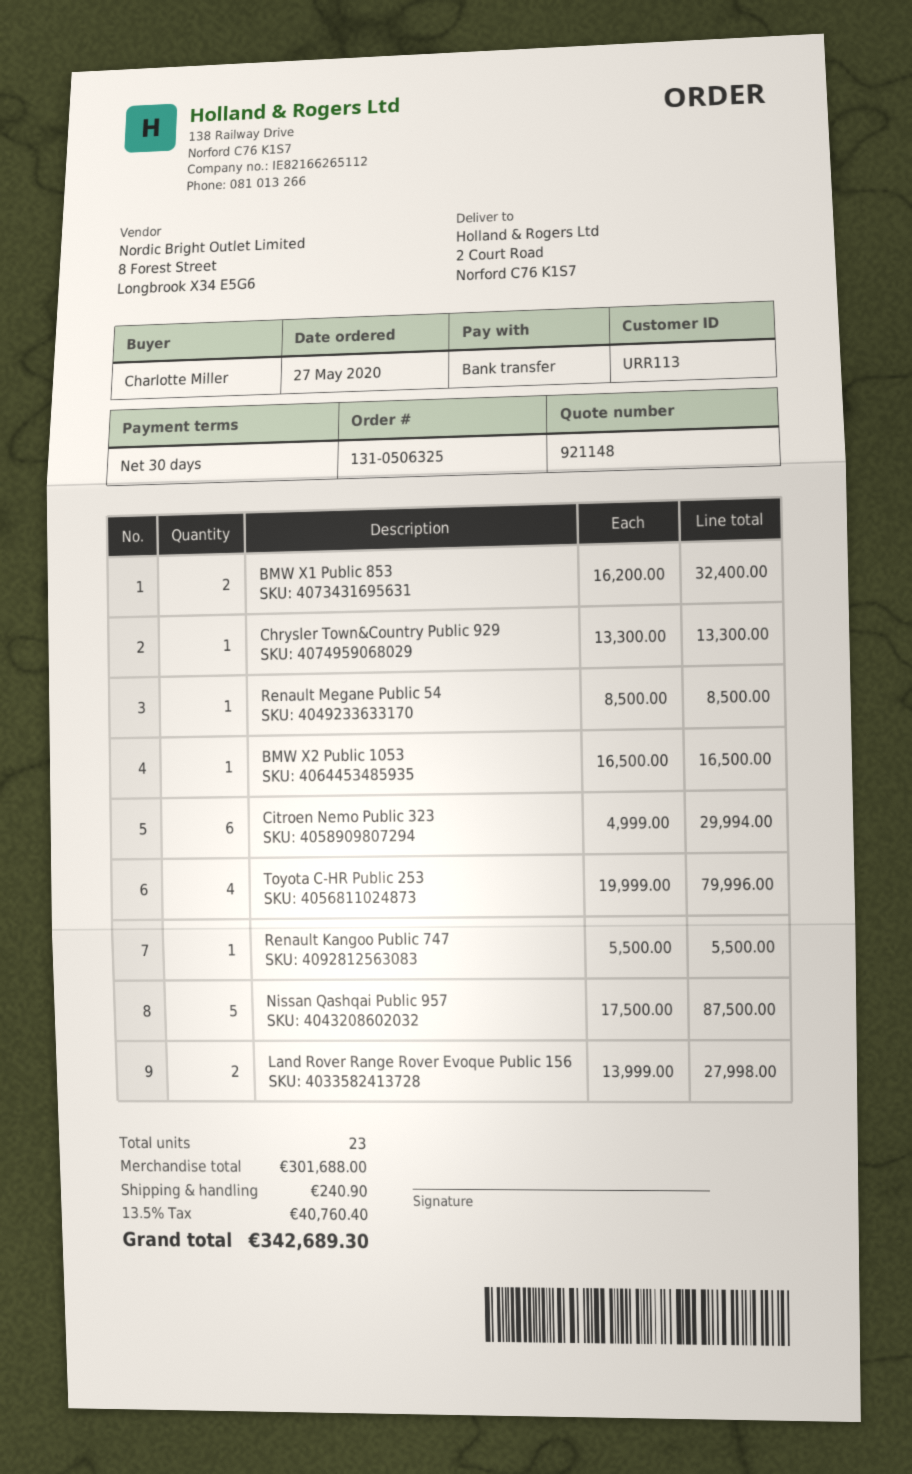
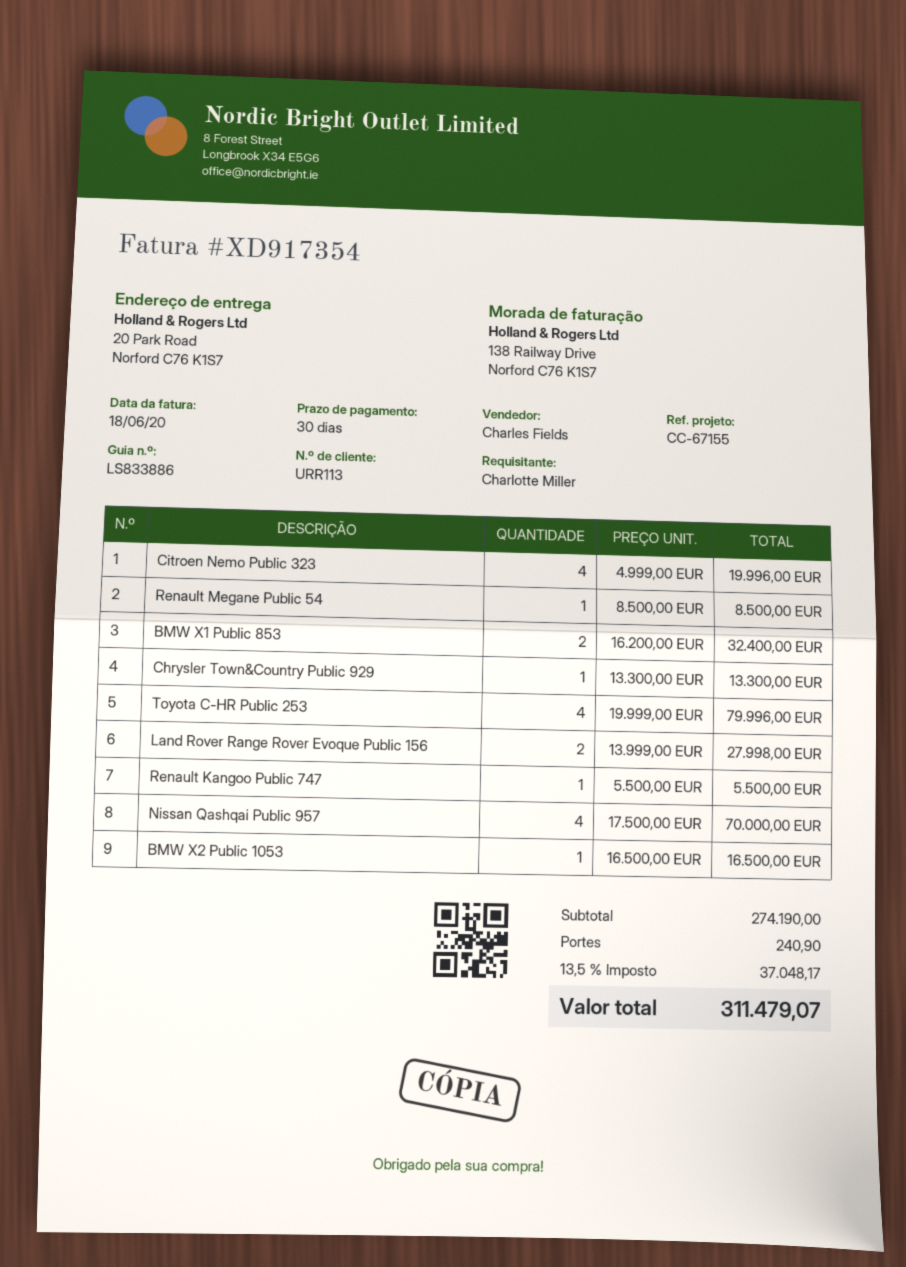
ship to: 2 Court Road, Norford C76 K1S7 -> 20 Park Road, Norford C76 K1S7
Citroen Nemo Public 323: 6 x 4999.00 = 29994.00 -> 4 x 4999.00 = 19996.00
Nissan Qashqai Public 957: 5 x 17500.00 = 87500.00 -> 4 x 17500.00 = 70000.00
subtotal: 301688.00 -> 274190.00
tax: 13.5% = 40760.40 -> 13.5% = 37048.17
total: 342689.30 -> 311479.07

